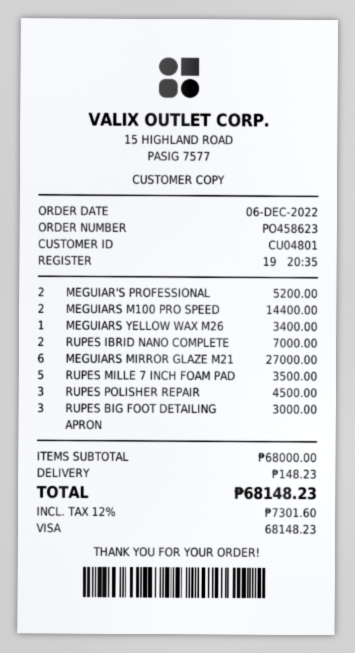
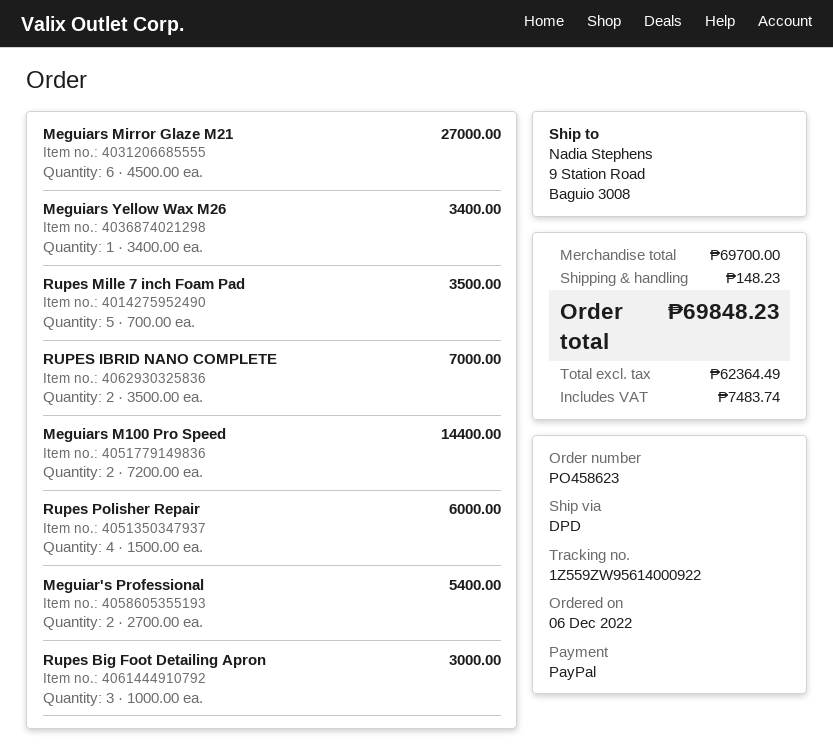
payment method: Visa -> PayPal
MEGUIAR'S PROFESSIONAL: 2 for 5200.00 -> 2 for 5400.00
RUPES POLISHER REPAIR: 3 for 4500.00 -> 4 for 6000.00
subtotal: 68000.00 -> 69700.00
tax: 7301.60 -> 7483.74
total: 68148.23 -> 69848.23

